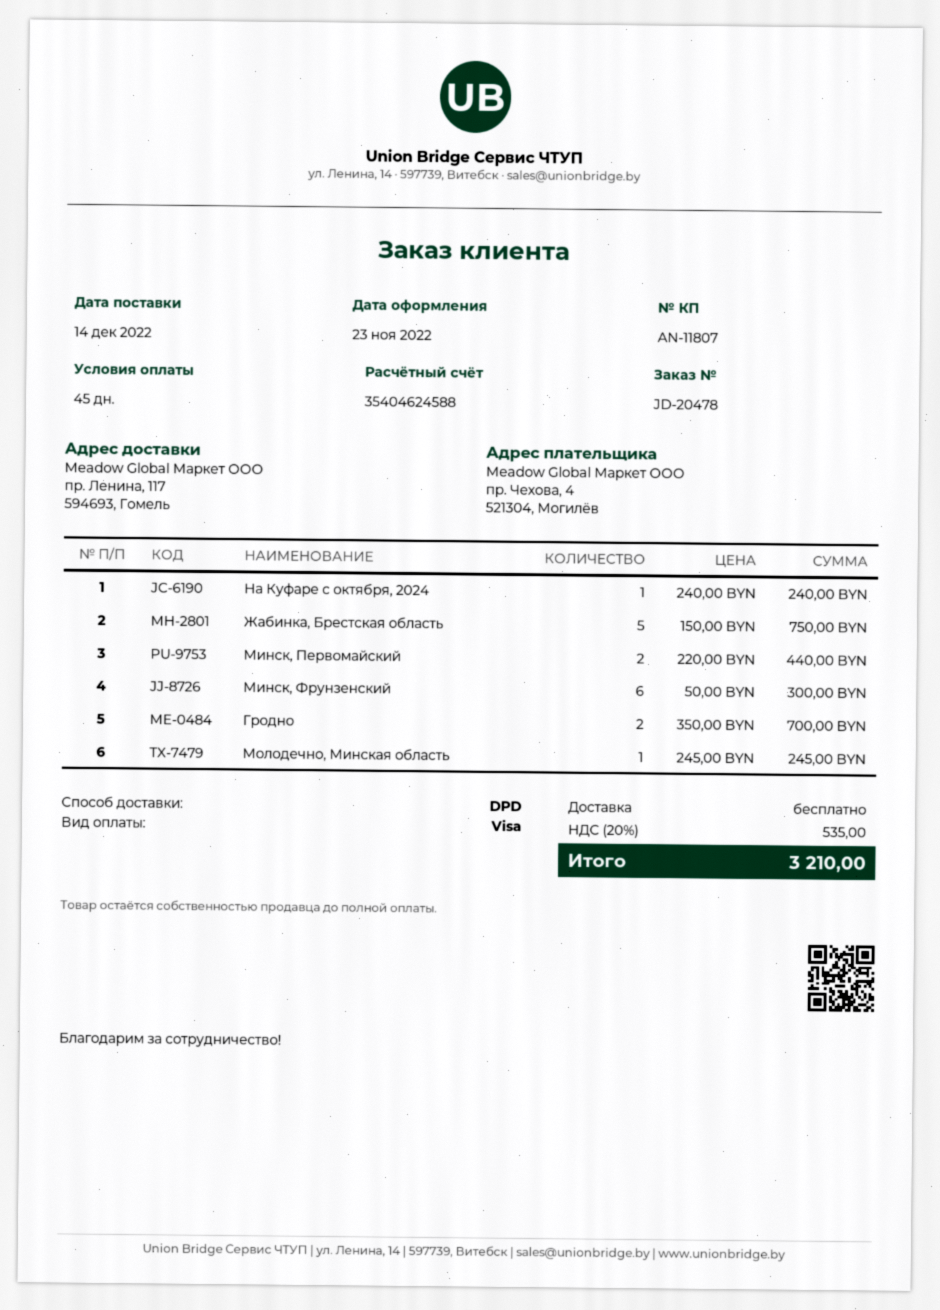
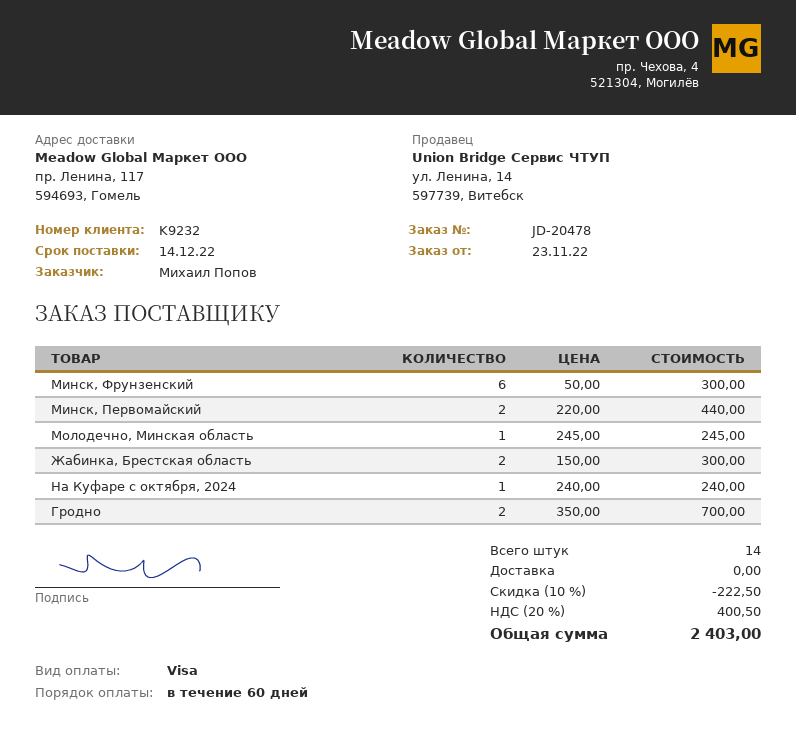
payment terms: 45 days -> 60 days
Жабинка, Брестская область: 5 x 150.00 = 750.00 -> 2 x 150.00 = 300.00
discount: none -> 10% = 222.50
tax: 20% = 535.00 -> 20% = 400.50
total: 3210.00 -> 2403.00

